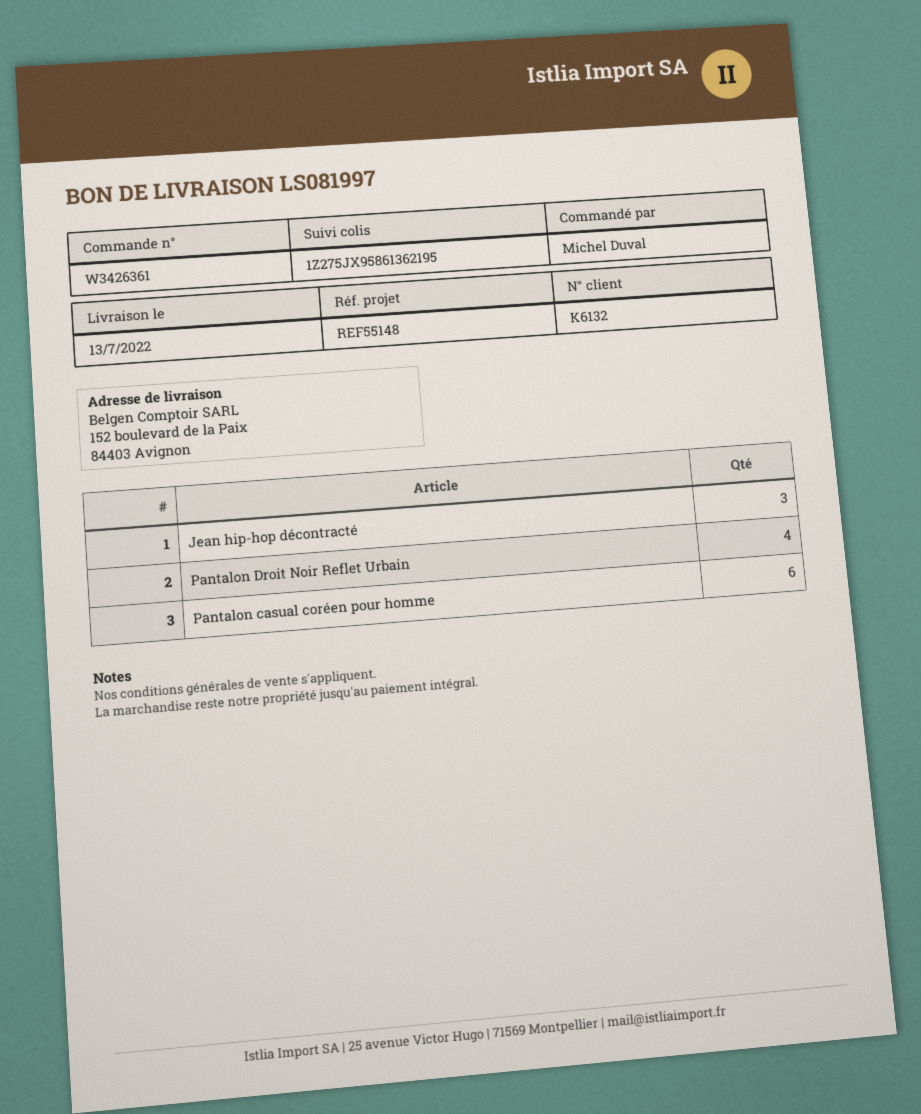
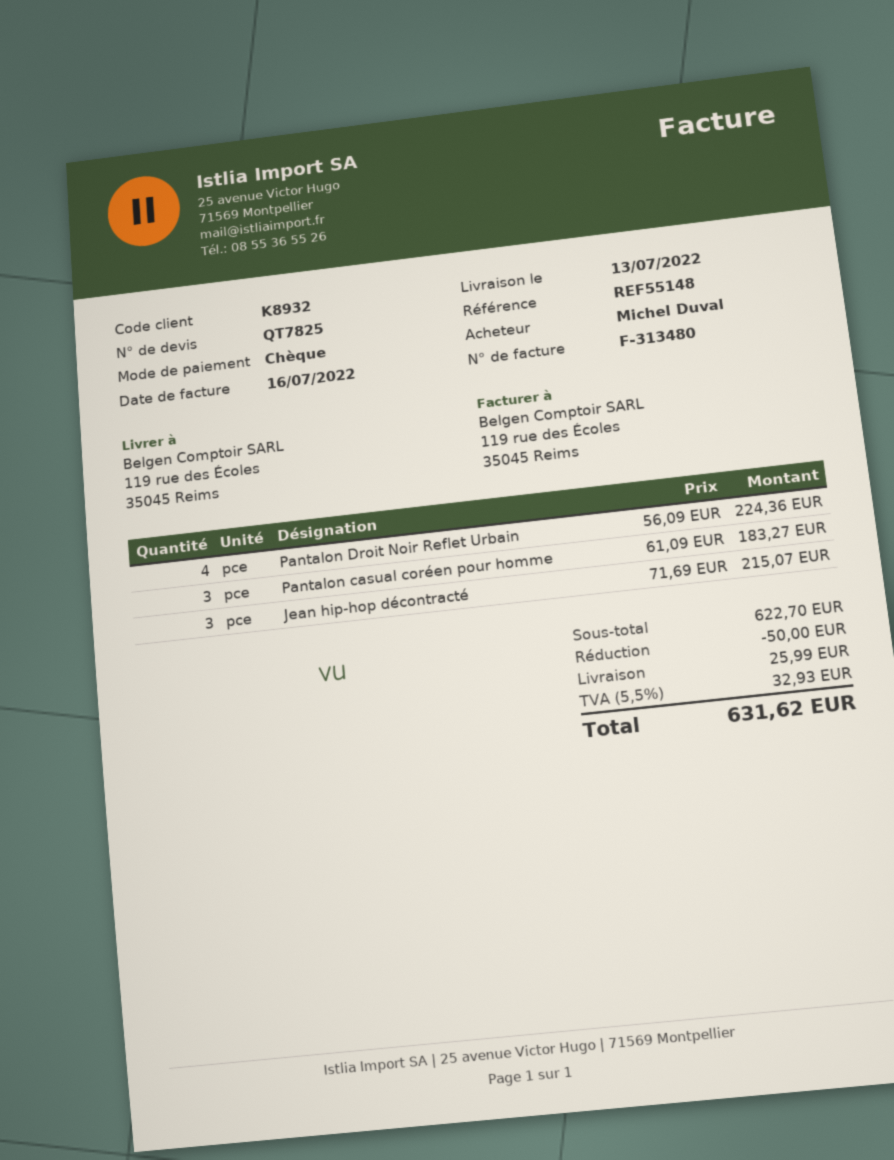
customer number: K6132 -> K8932
ship to: 152 boulevard de la Paix, 84403 Avignon -> 119 rue des Écoles, 35045 Reims
Pantalon casual coréen pour homme: 6 -> 3

